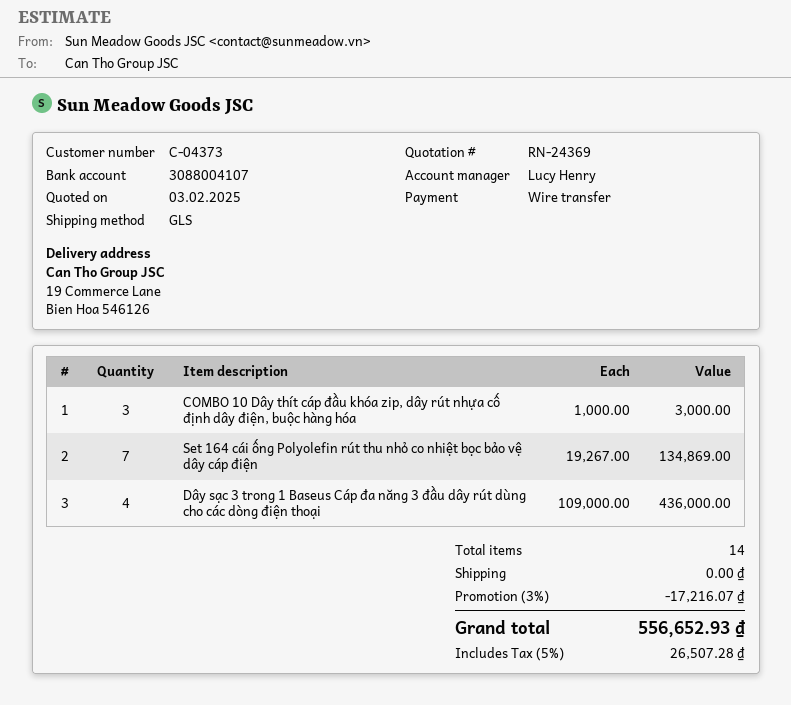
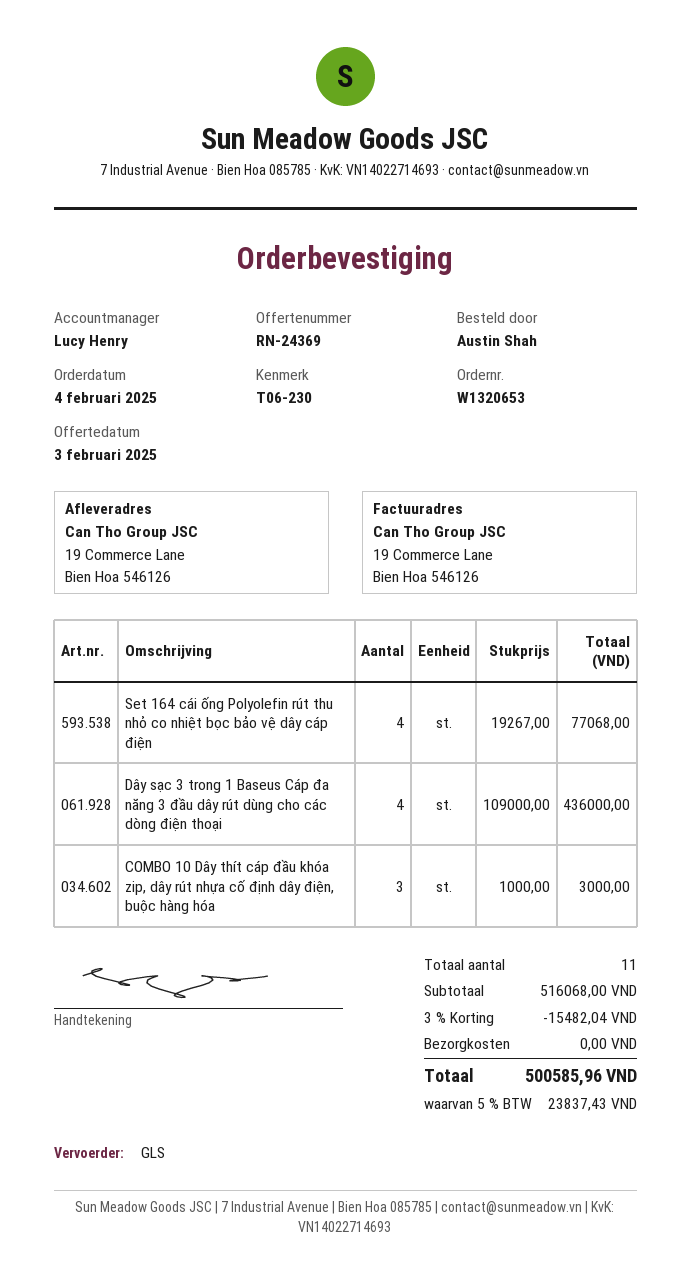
Set 164 cái ống Polyolefin rút thu nhỏ co nhiệt bọc bảo vệ dây cáp điện: 7 x 19267.00 = 134869.00 -> 4 x 19267.00 = 77068.00
total quantity: 14 -> 11
discount: 3% = 17216.07 -> 3% = 15482.04
tax: 5% = 26507.28 -> 5% = 23837.43
total: 556652.93 -> 500585.96

